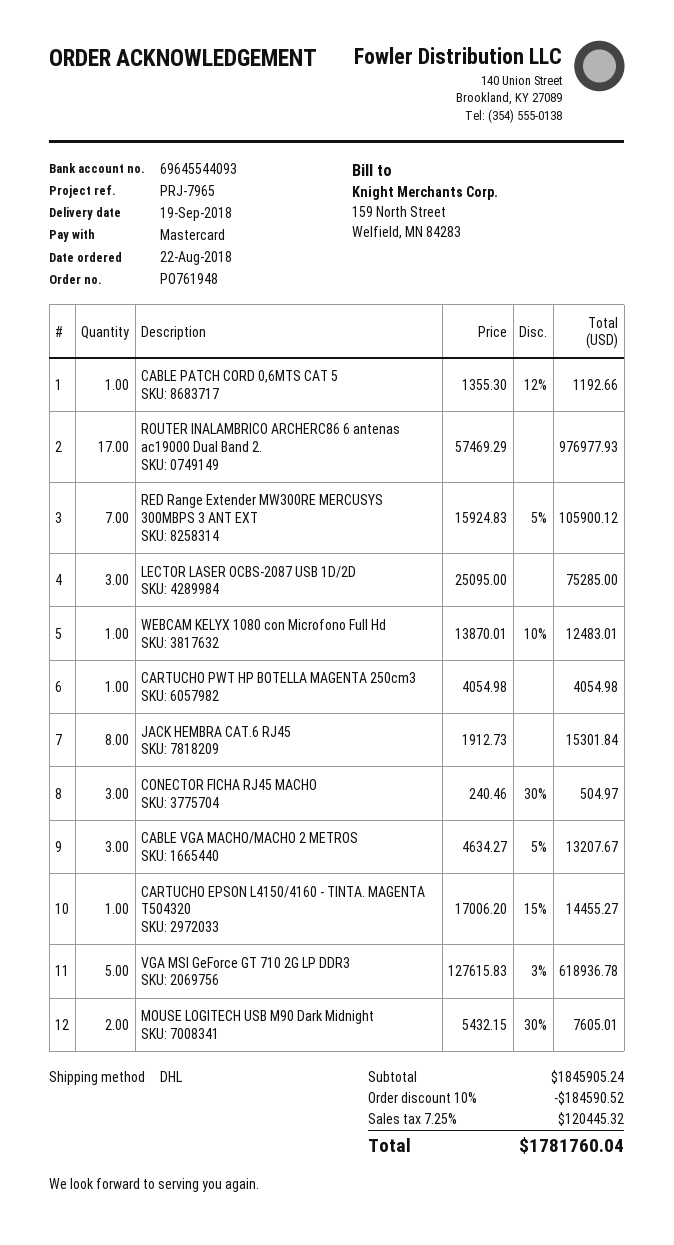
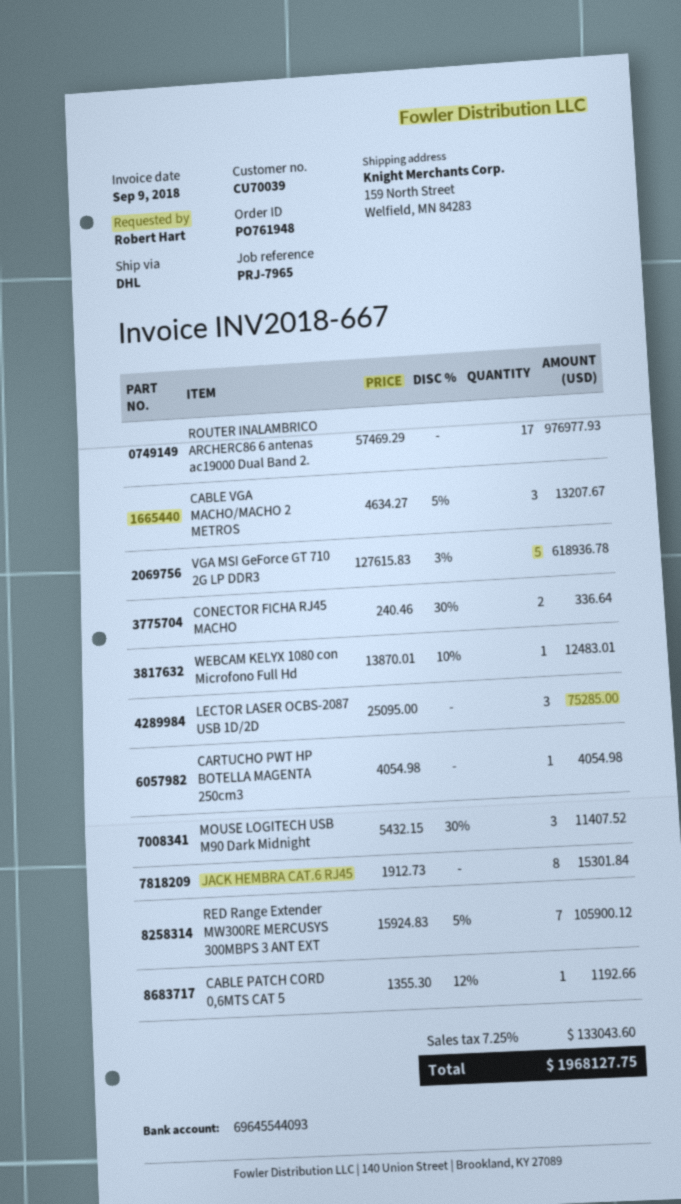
CONECTOR FICHA RJ45 MACHO: 3 x 240.46 - 30% = 504.97 -> 2 x 240.46 - 30% = 336.64
CARTUCHO EPSON L4150/4160 - TINTA. MAGENTA T504320: 1 x 17006.20 - 15% = 14455.27 -> none
MOUSE LOGITECH USB M90 Dark Midnight: 2 x 5432.15 - 30% = 7605.01 -> 3 x 5432.15 - 30% = 11407.52
discount: 10% = 184590.52 -> none
tax: 7.25% = 120445.32 -> 7.25% = 133043.60
total: 1781760.04 -> 1968127.75

